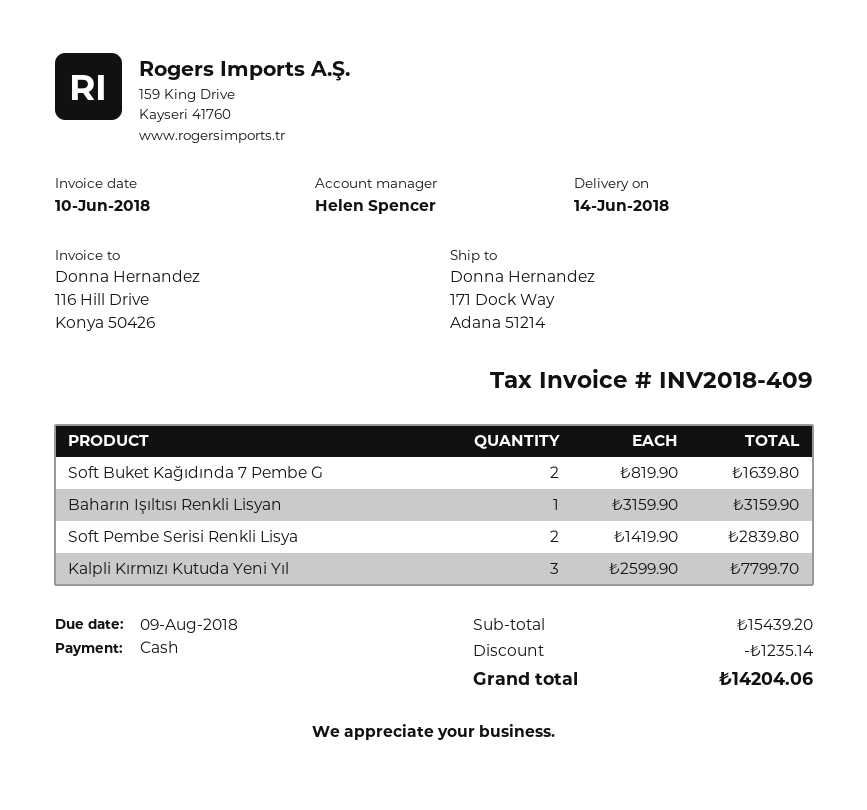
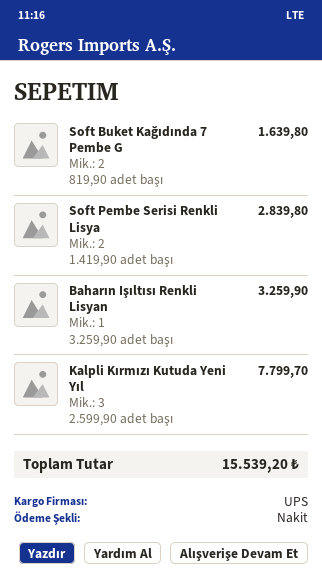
Baharın Işıltısı Renkli Lisyan: 1 x 3159.90 = 3159.90 -> 1 x 3259.90 = 3259.90
discount: 1235.14 -> none
total: 14204.06 -> 15539.20

